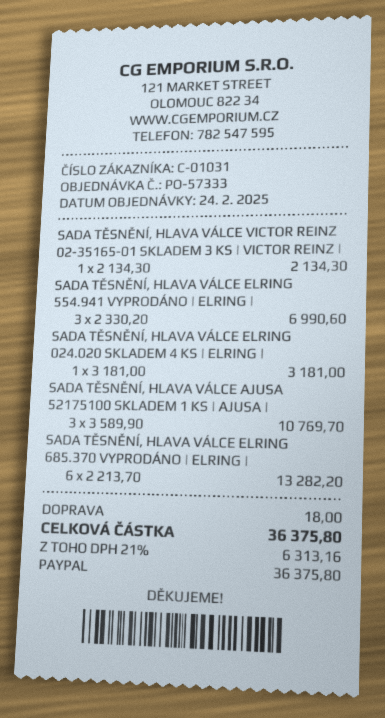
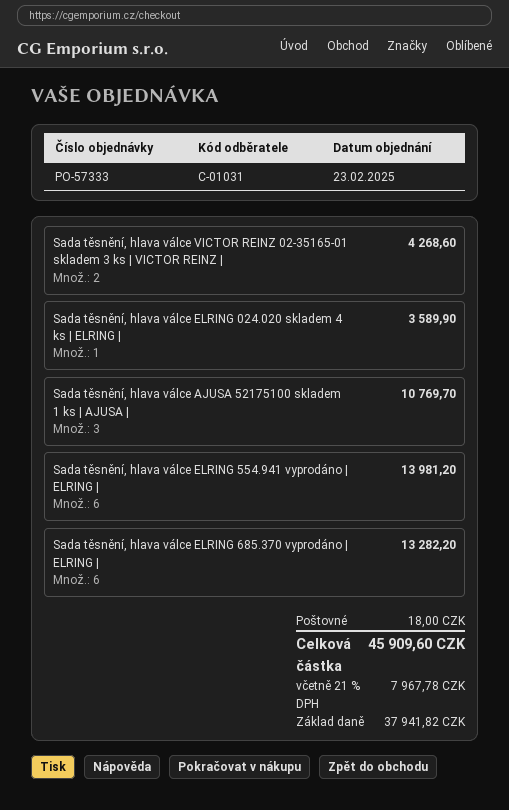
order date: 2025-02-24 -> 2025-02-23
SADA TĚSNĚNÍ, HLAVA VÁLCE VICTOR REINZ 02-35165-01 SKLADEM 3 KS | VICTOR REINZ |: 1 for 2134.30 -> 2 for 4268.60
SADA TĚSNĚNÍ, HLAVA VÁLCE ELRING 554.941 VYPRODÁNO | ELRING |: 3 for 6990.60 -> 6 for 13981.20
SADA TĚSNĚNÍ, HLAVA VÁLCE ELRING 024.020 SKLADEM 4 KS | ELRING |: 1 for 3181.00 -> 1 for 3589.90
tax: 21% = 6313.16 -> 21% = 7967.78
total: 36375.80 -> 45909.60

